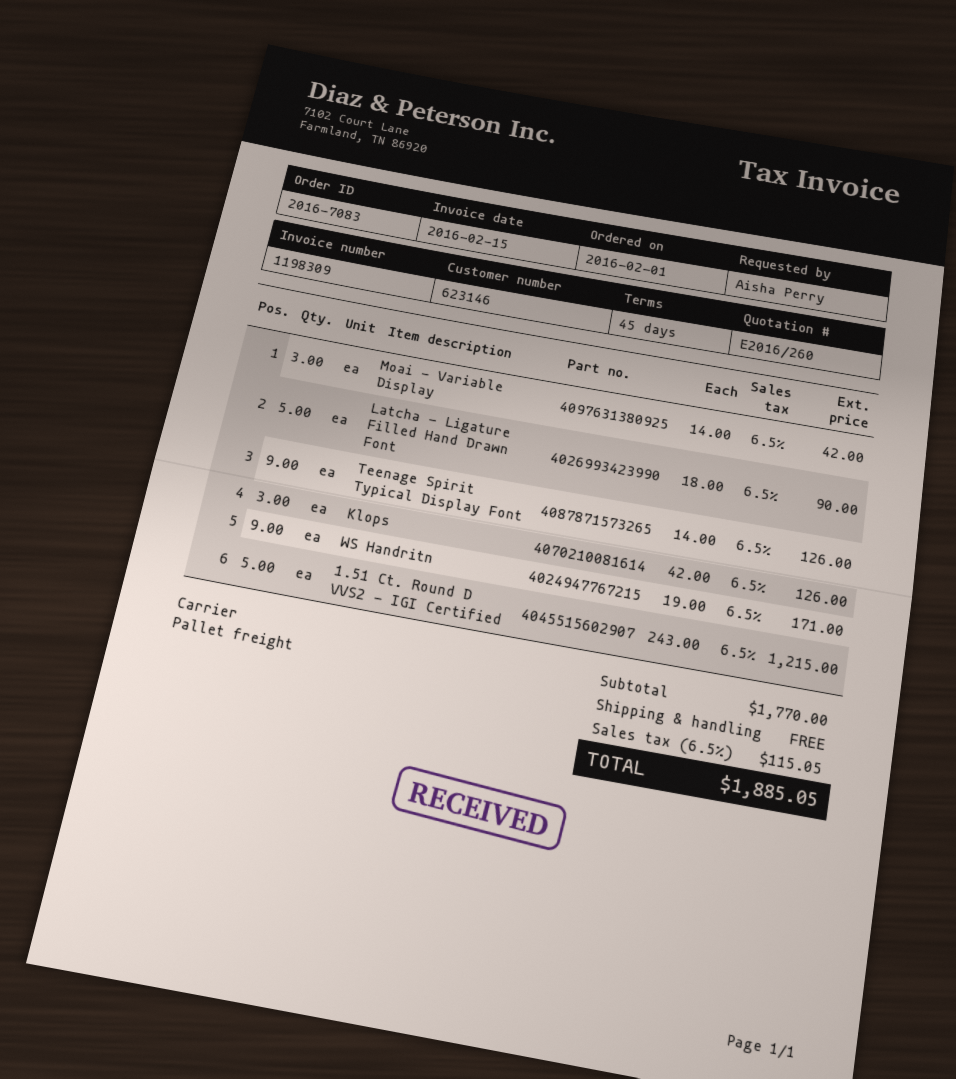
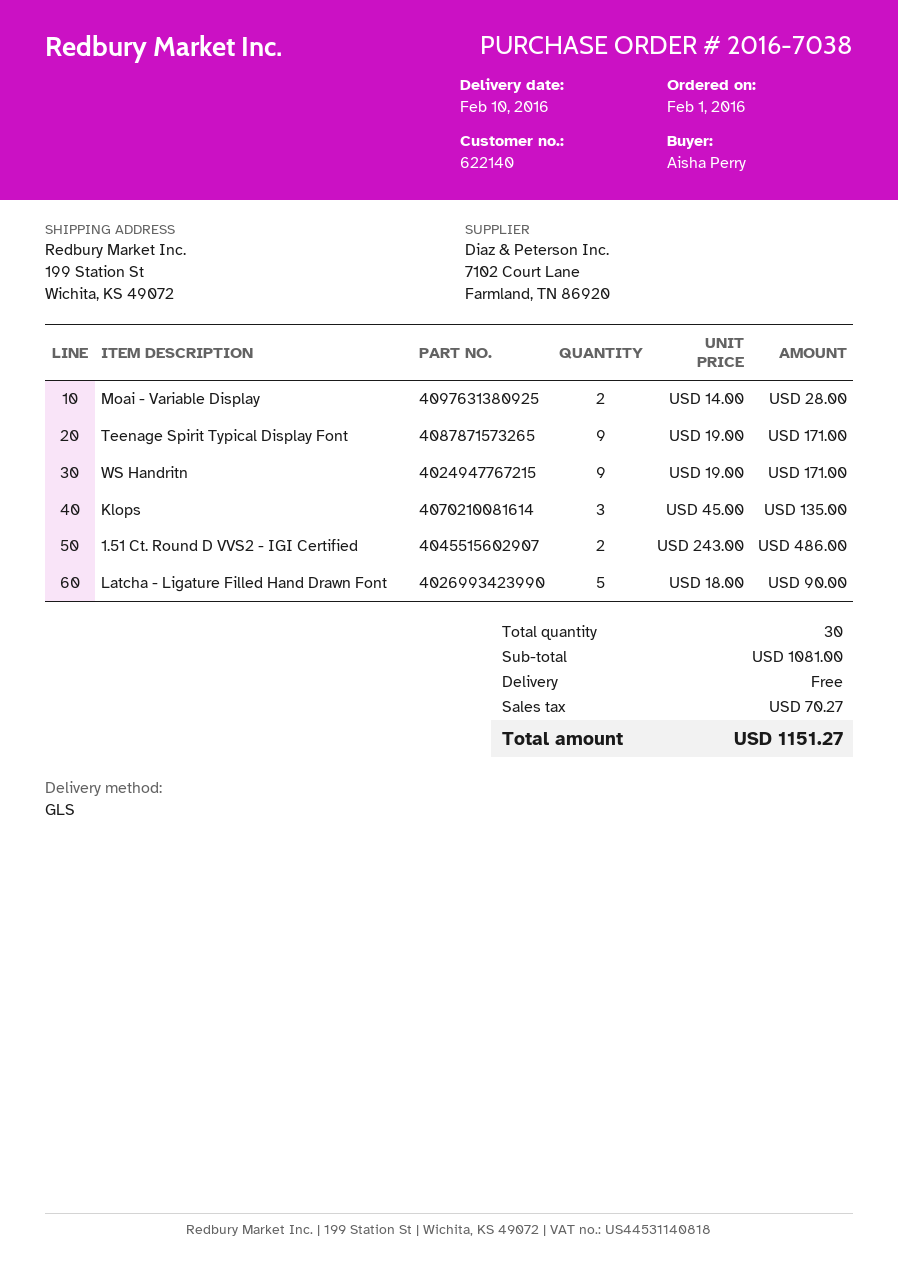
order number: 2016-7083 -> 2016-7038
customer number: 623146 -> 622140
shipping method: pallet freight -> GLS
Moai - Variable Display: 3 x 14.00 = 42.00 -> 2 x 14.00 = 28.00
Teenage Spirit Typical Display Font: 9 x 14.00 = 126.00 -> 9 x 19.00 = 171.00
Klops: 3 x 42.00 = 126.00 -> 3 x 45.00 = 135.00
1.51 Ct. Round D VVS2 - IGI Certified: 5 x 243.00 = 1215.00 -> 2 x 243.00 = 486.00
subtotal: 1770.00 -> 1081.00
tax: 115.05 -> 70.27
total: 1885.05 -> 1151.27

